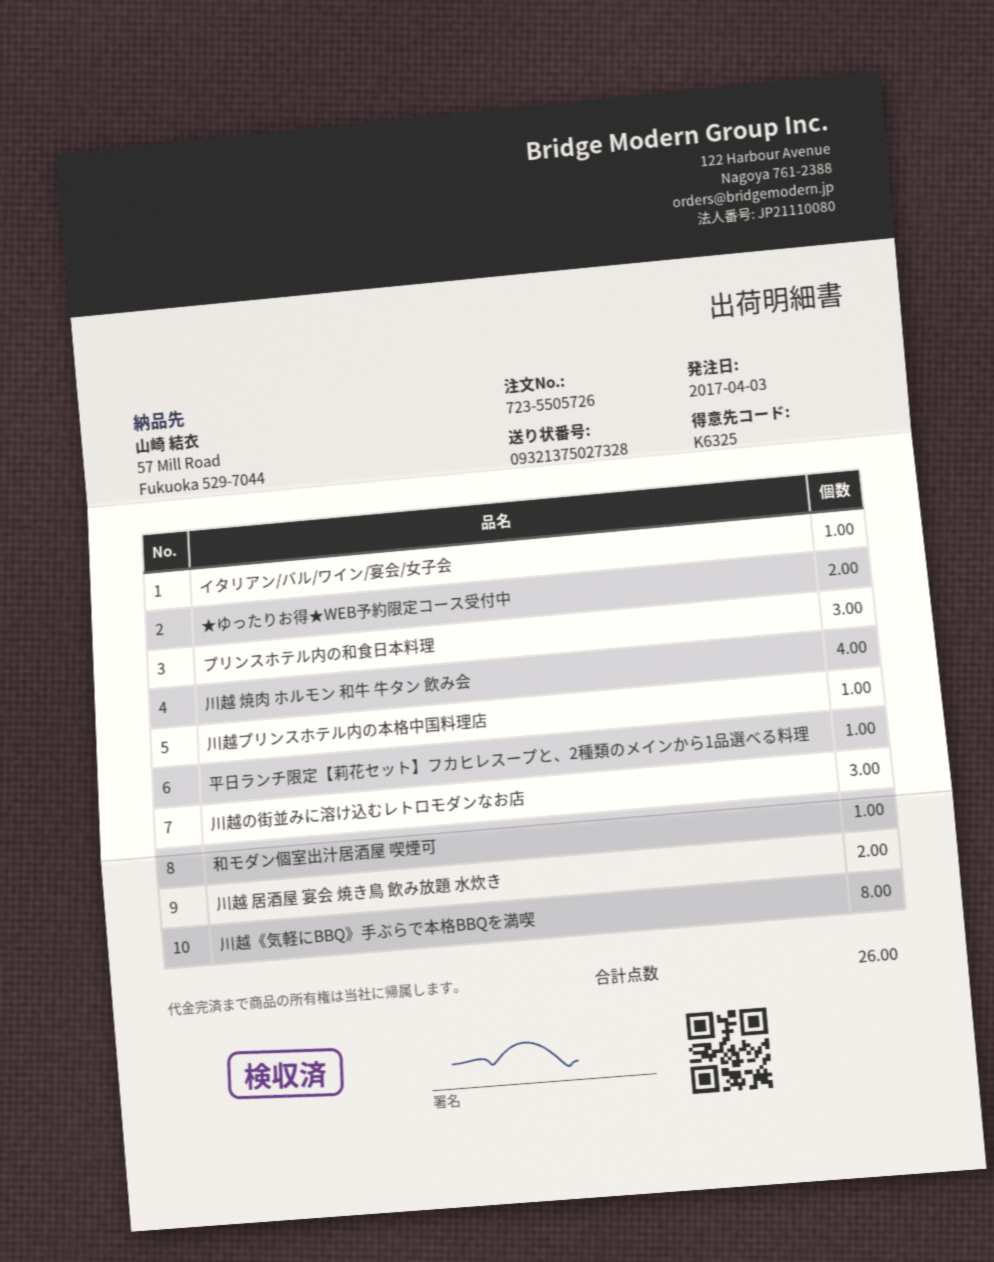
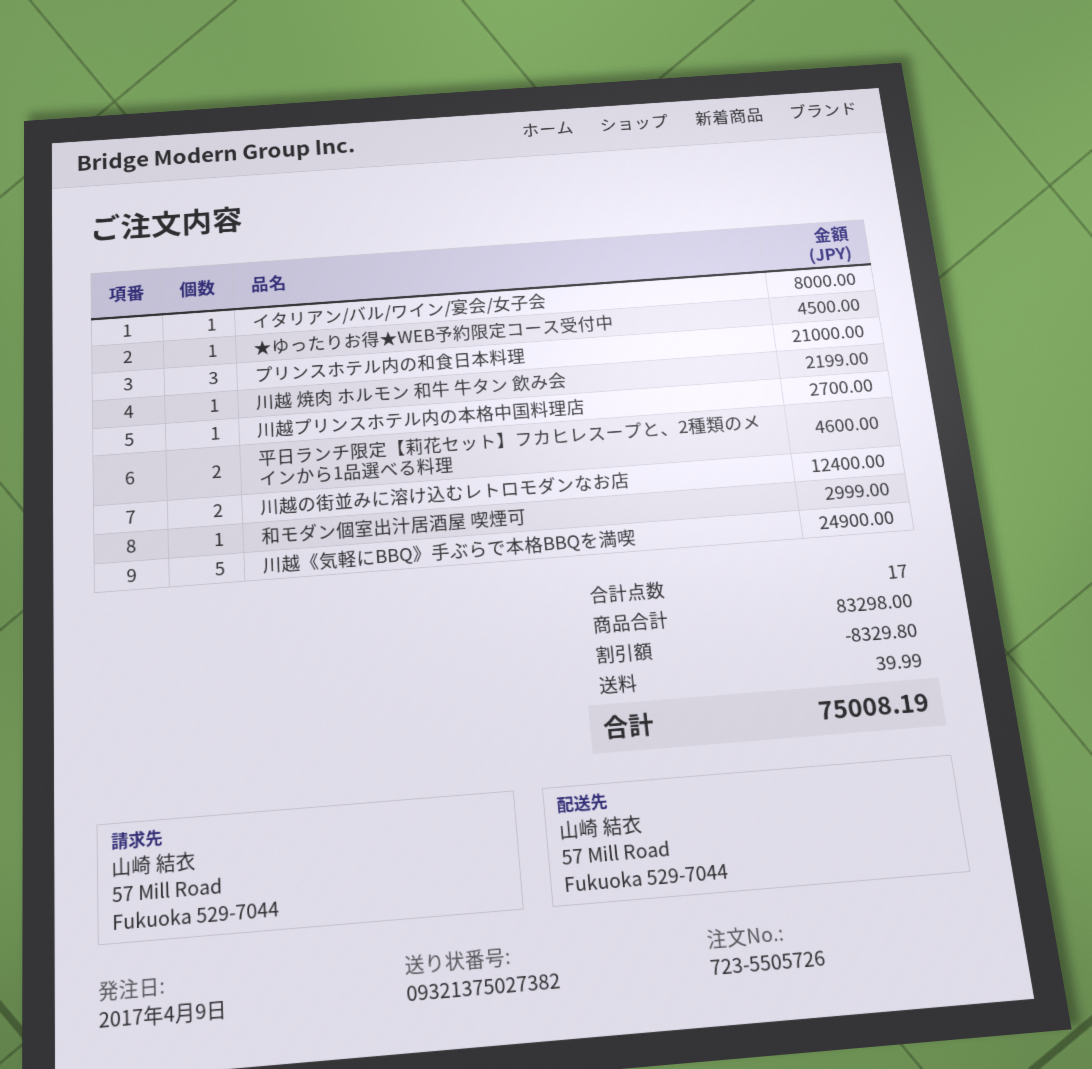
order date: 2017-04-03 -> 2017-04-09
tracking number: 09321375027328 -> 09321375027382
★ゆったりお得★WEB予約限定コース受付中: 2 -> 1
川越 焼肉 ホルモン 和牛 牛タン 飲み会: 4 -> 1
平日ランチ限定【莉花セット】フカヒレスープと、2種類のメインから1品選べる料理: 1 -> 2
川越の街並みに溶け込むレトロモダンなお店: 3 -> 2
川越 居酒屋 宴会 焼き鳥 飲み放題 水炊き: 2 -> none
川越《気軽にBBQ》手ぶらで本格BBQを満喫: 8 -> 5
total quantity: 26 -> 17

